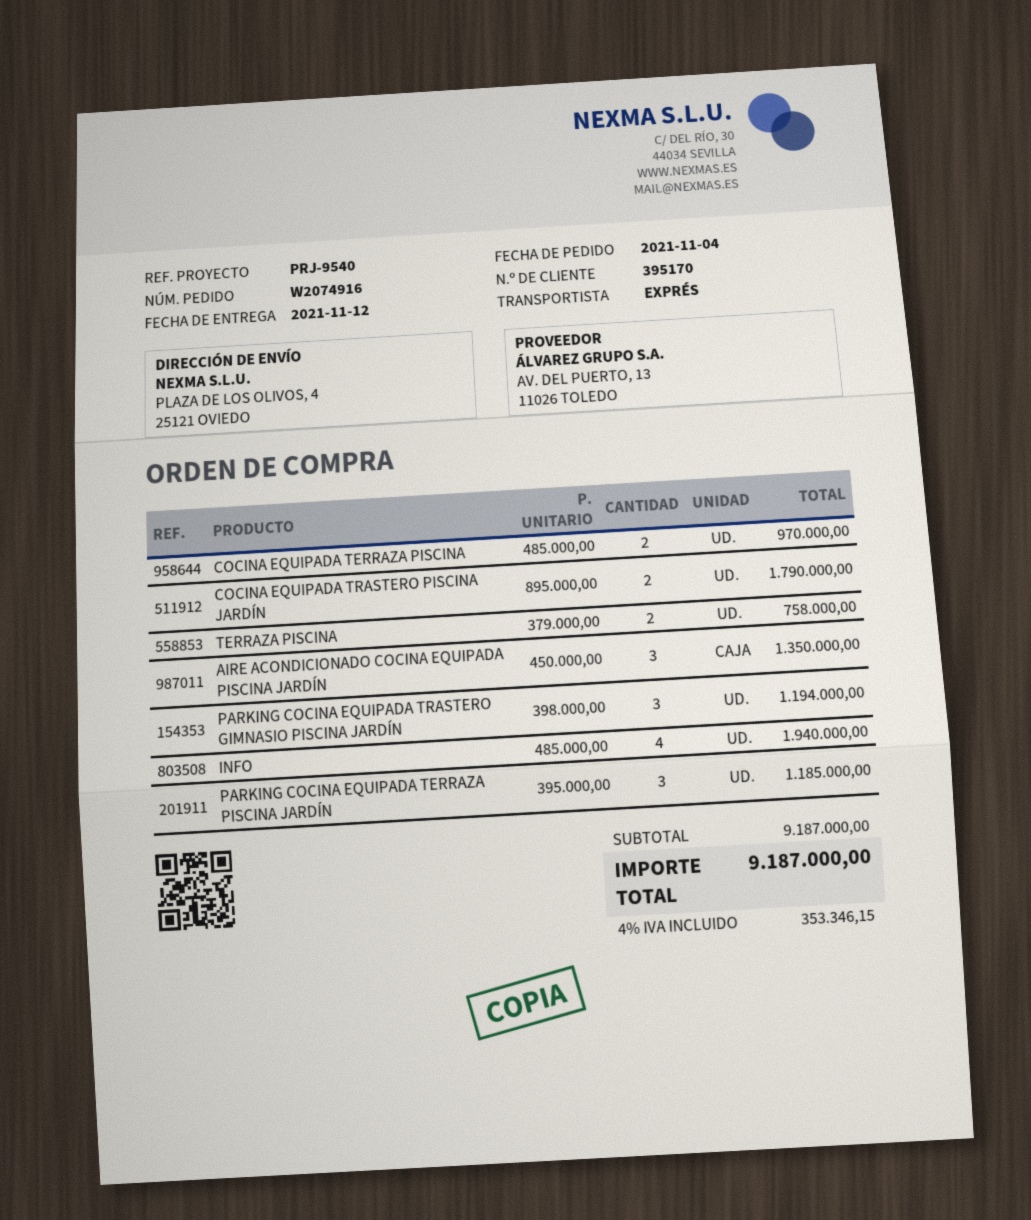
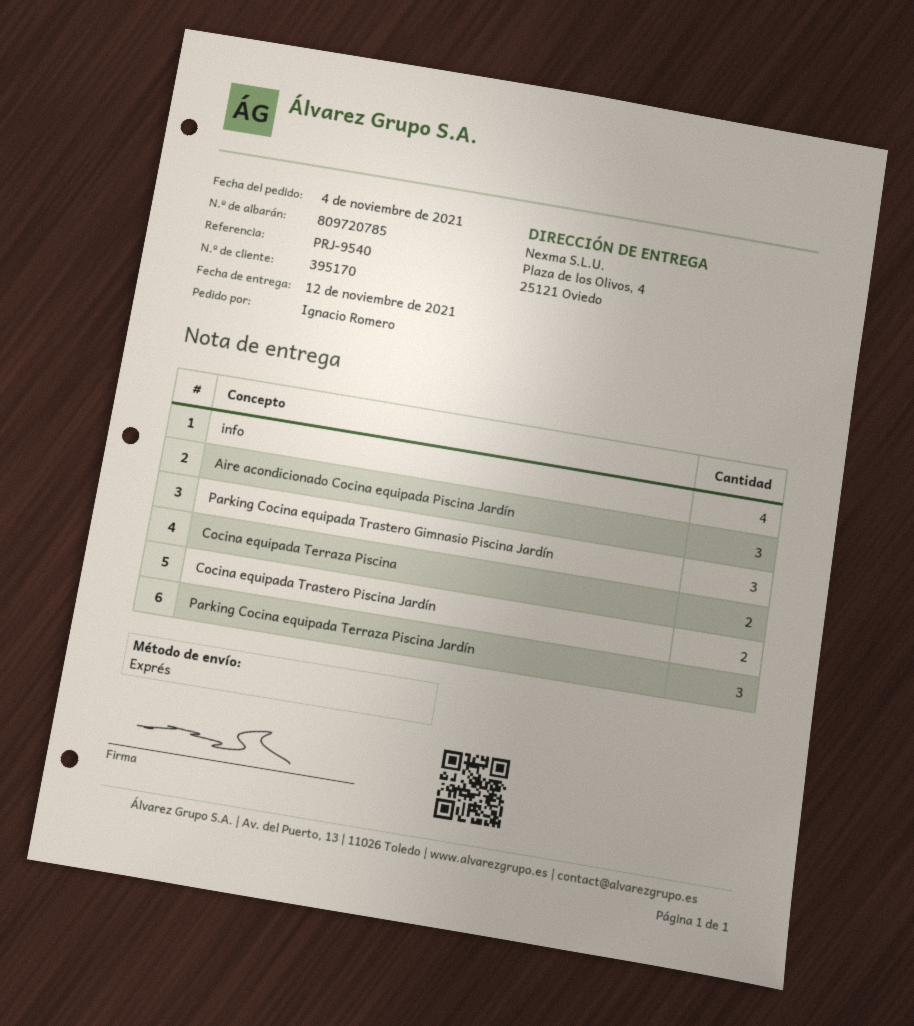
TERRAZA PISCINA: 2 -> none

